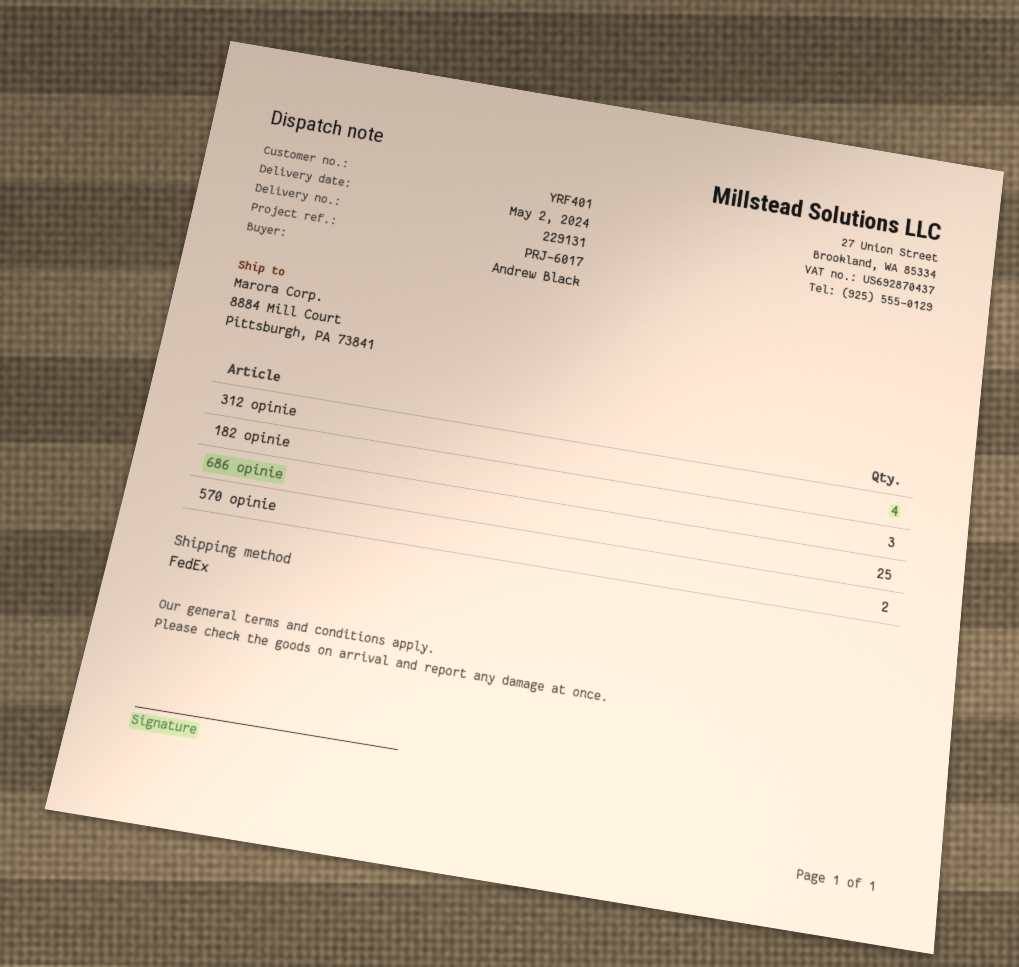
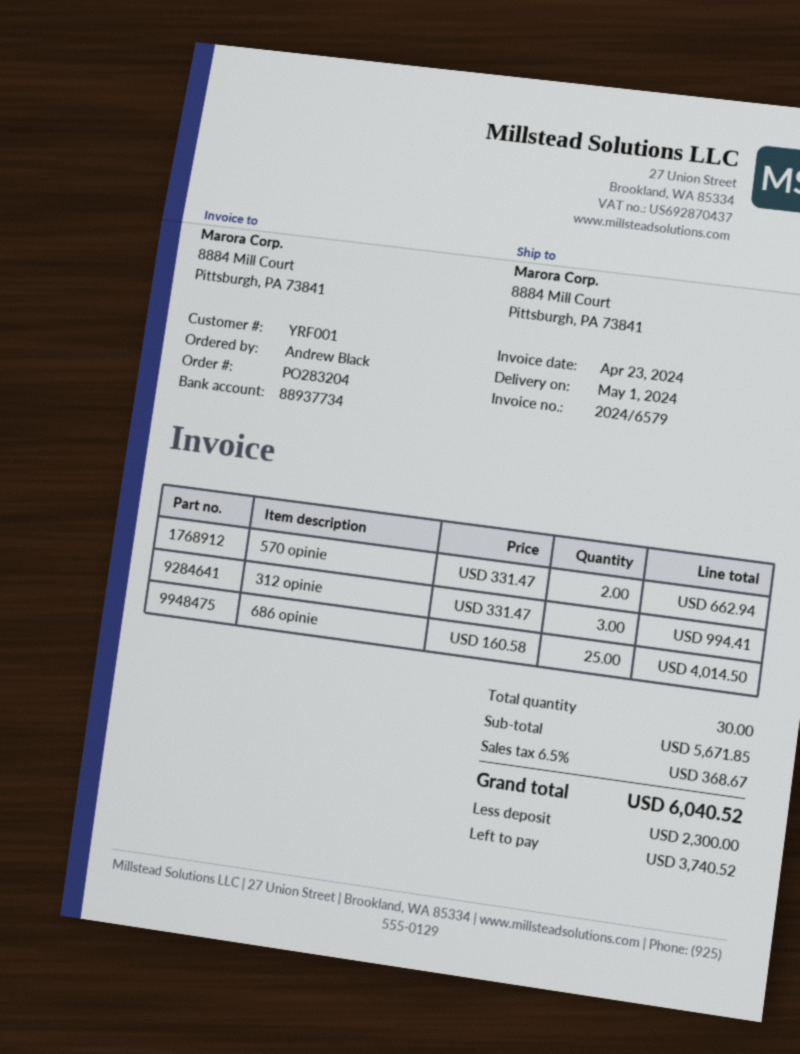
delivery date: 2024-05-02 -> 2024-05-01
customer number: YRF401 -> YRF001
312 opinie: 4 -> 3
182 opinie: 3 -> none

